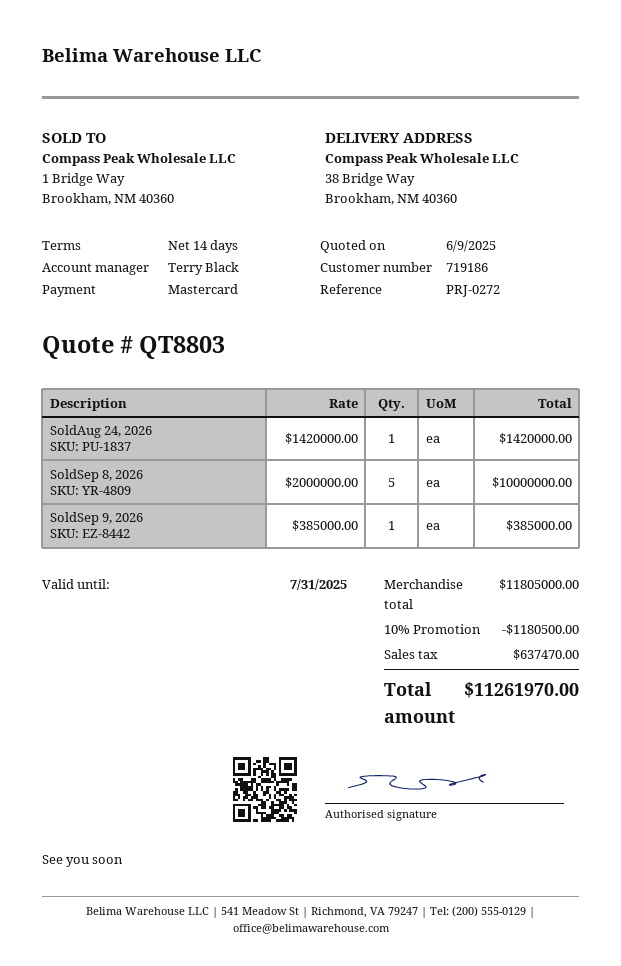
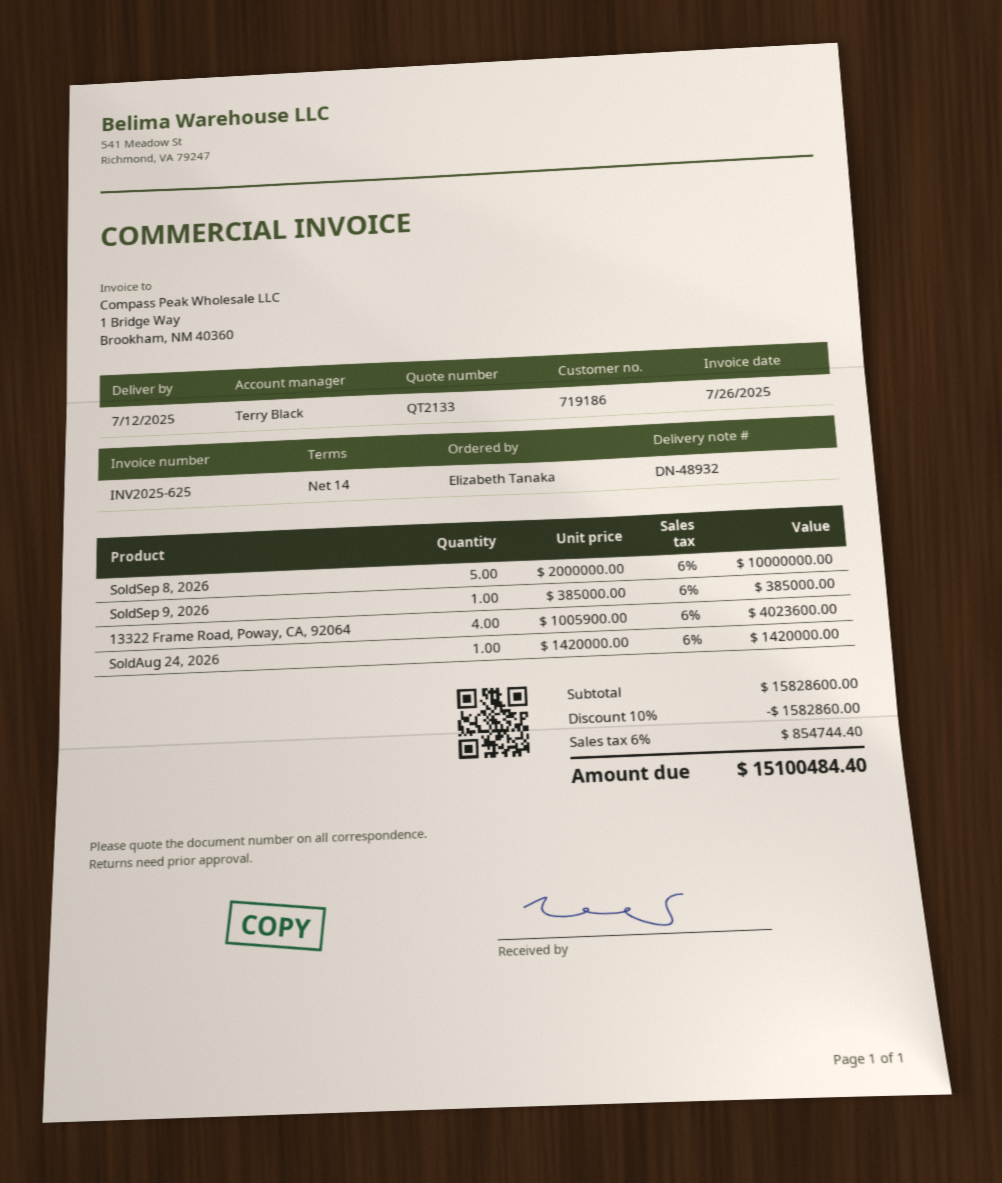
quote number: QT8803 -> QT2133
13322 Frame Road, Poway, CA, 92064: none -> 4 x 1005900.00 = 4023600.00
subtotal: 11805000.00 -> 15828600.00
discount: 10% = 1180500.00 -> 10% = 1582860.00
tax: 637470.00 -> 854744.40
total: 11261970.00 -> 15100484.40

